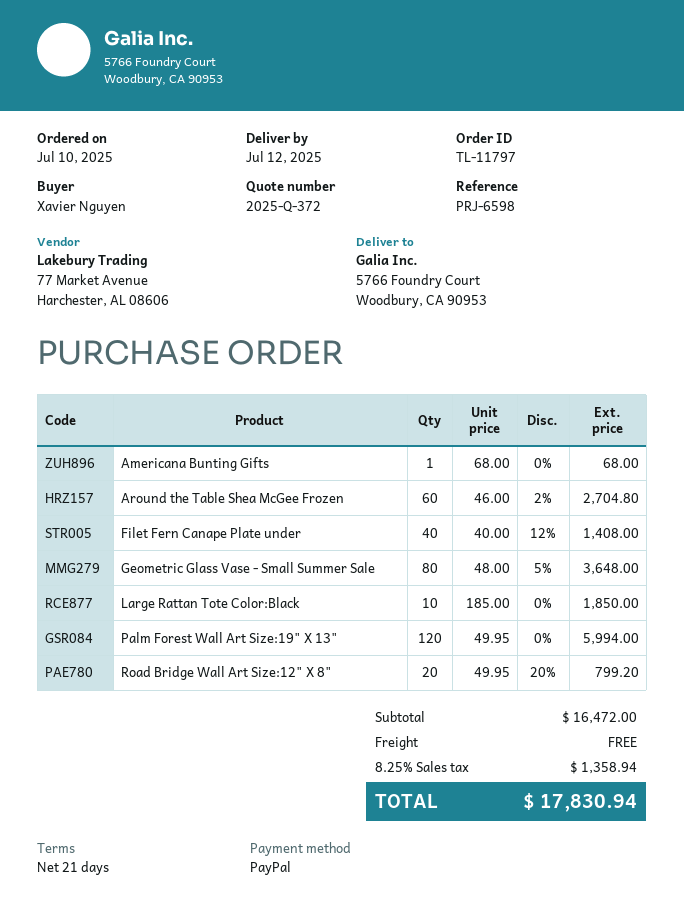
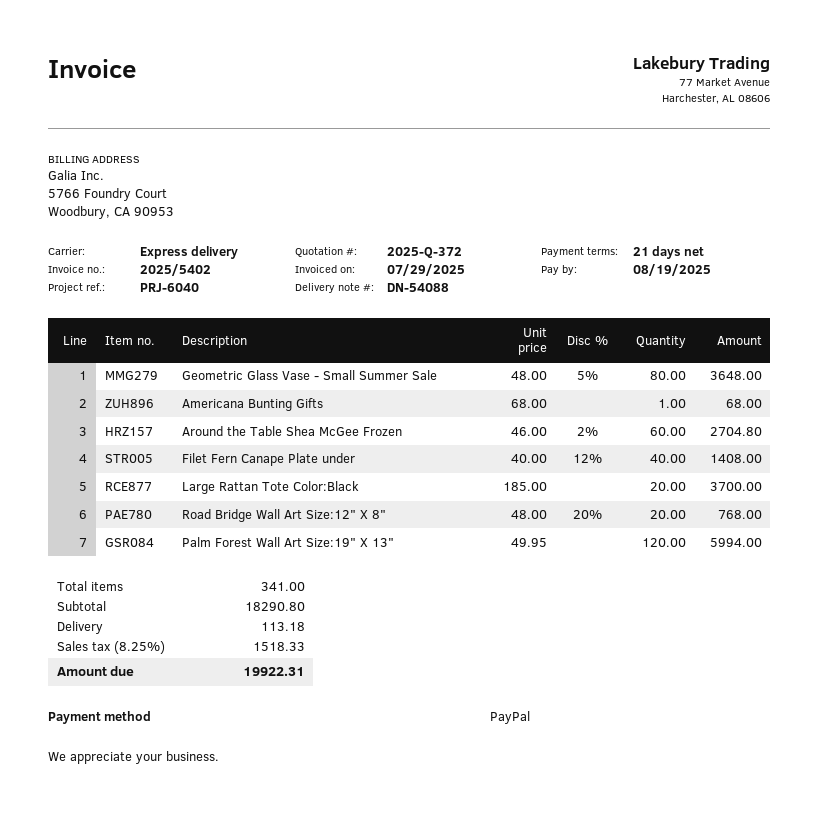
reference: PRJ-6598 -> PRJ-6040
Large Rattan Tote Color:Black: 10 x 185.00 = 1850.00 -> 20 x 185.00 = 3700.00
Road Bridge Wall Art Size:12" X 8": 20 x 49.95 - 20% = 799.20 -> 20 x 48.00 - 20% = 768.00
subtotal: 16472.00 -> 18290.80
shipping: 0.00 -> 113.18
tax: 8.25% = 1358.94 -> 8.25% = 1518.33
total: 17830.94 -> 19922.31

